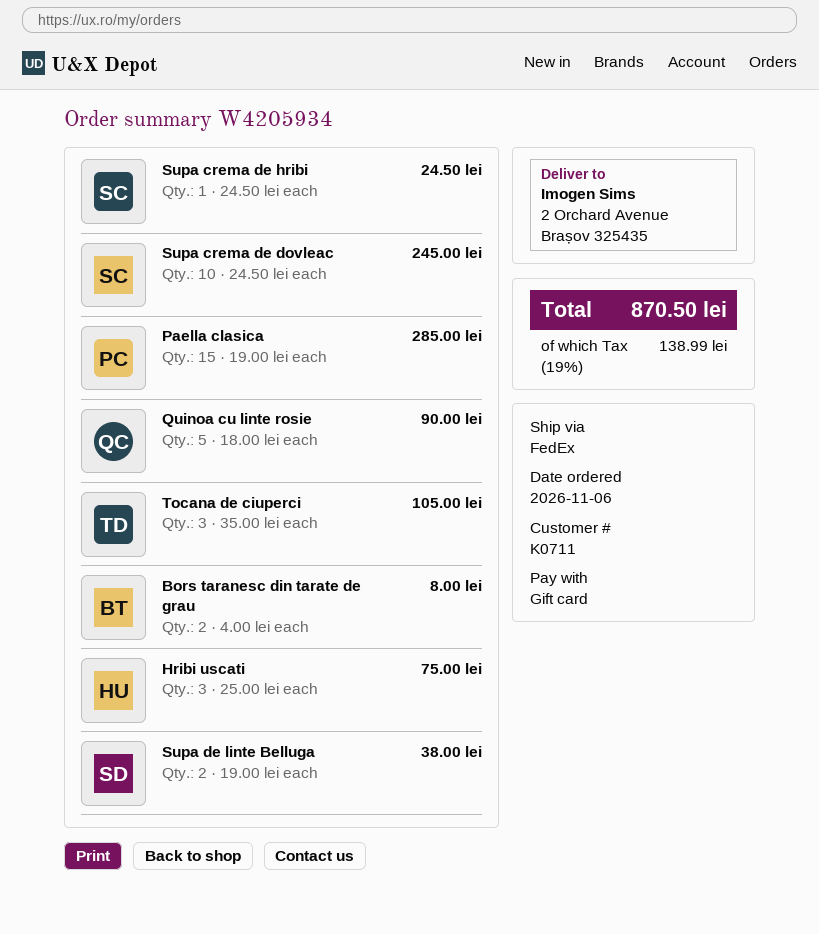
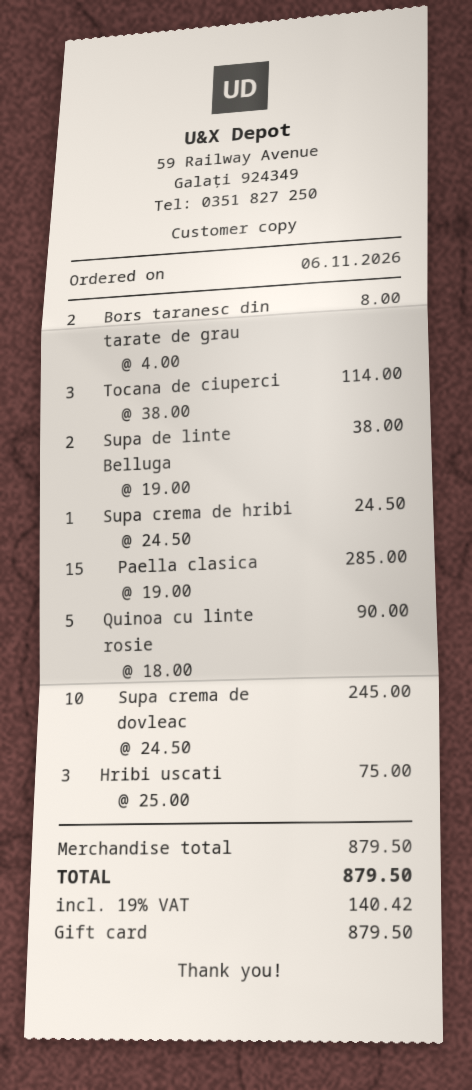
Tocana de ciuperci: 3 x 35.00 = 105.00 -> 3 x 38.00 = 114.00
tax: 19% = 138.99 -> 19% = 140.42
total: 870.50 -> 879.50

